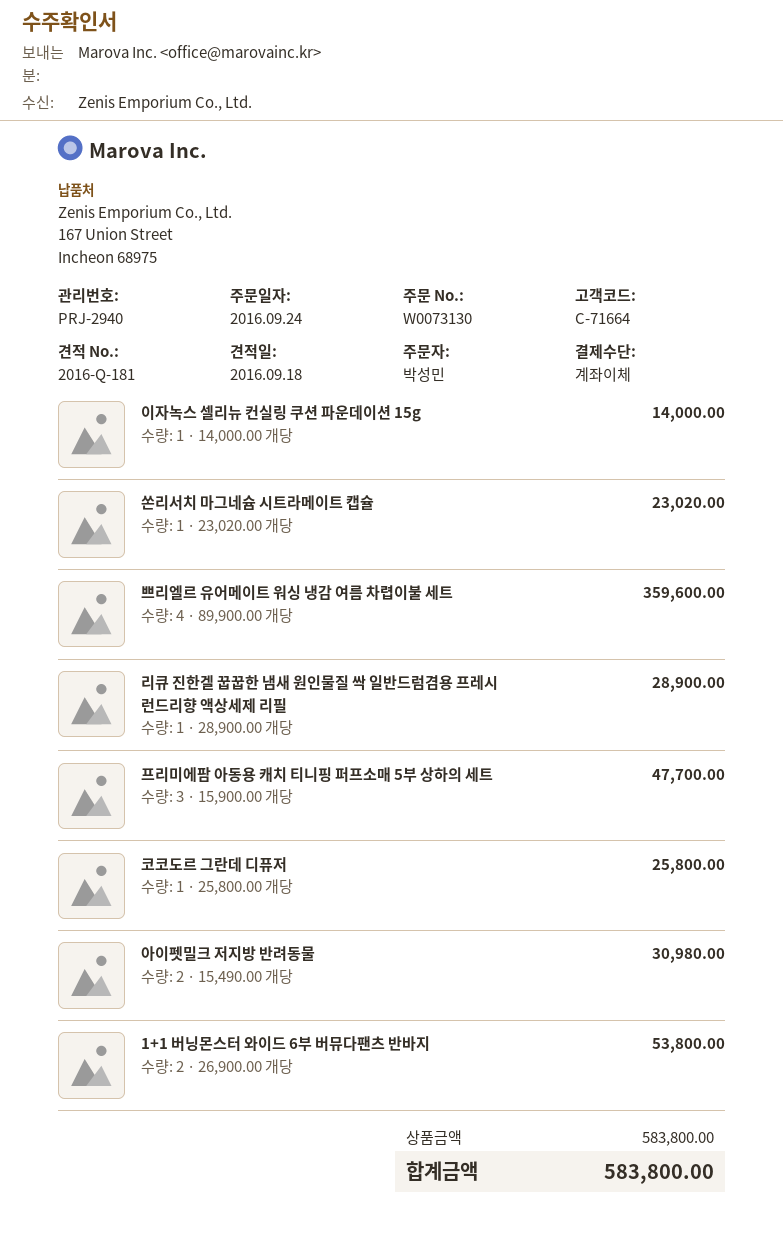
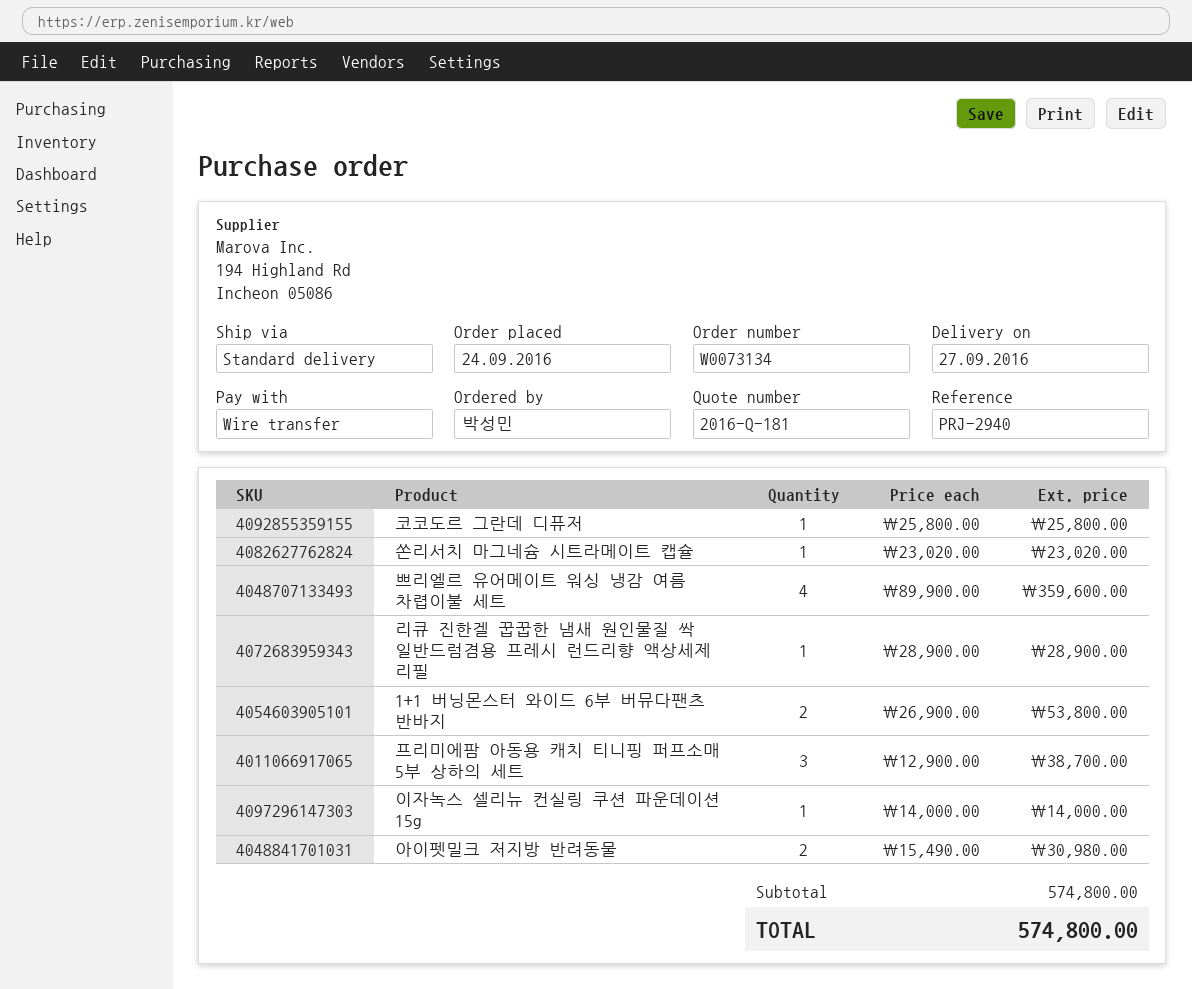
order number: W0073130 -> W0073134
프리미에팜 아동용 캐치 티니핑 퍼프소매 5부 상하의 세트: 3 x 15900.00 = 47700.00 -> 3 x 12900.00 = 38700.00
subtotal: 583800.00 -> 574800.00
total: 583800.00 -> 574800.00

